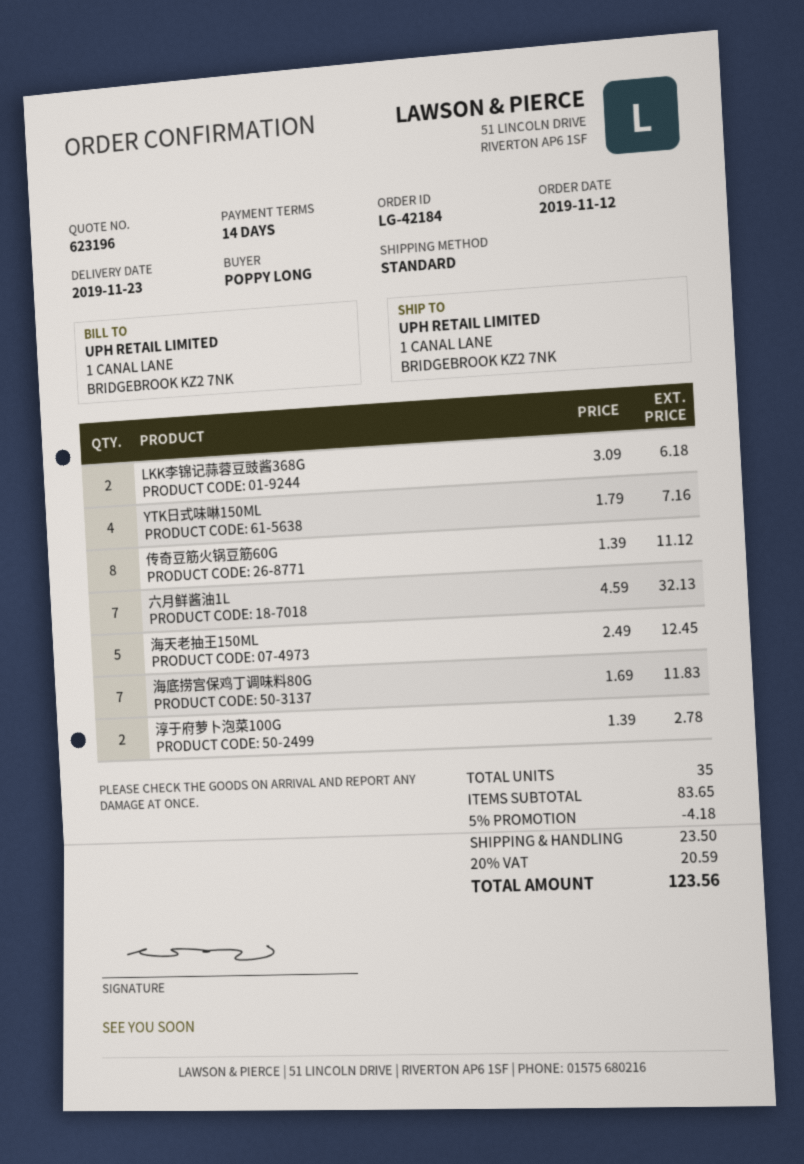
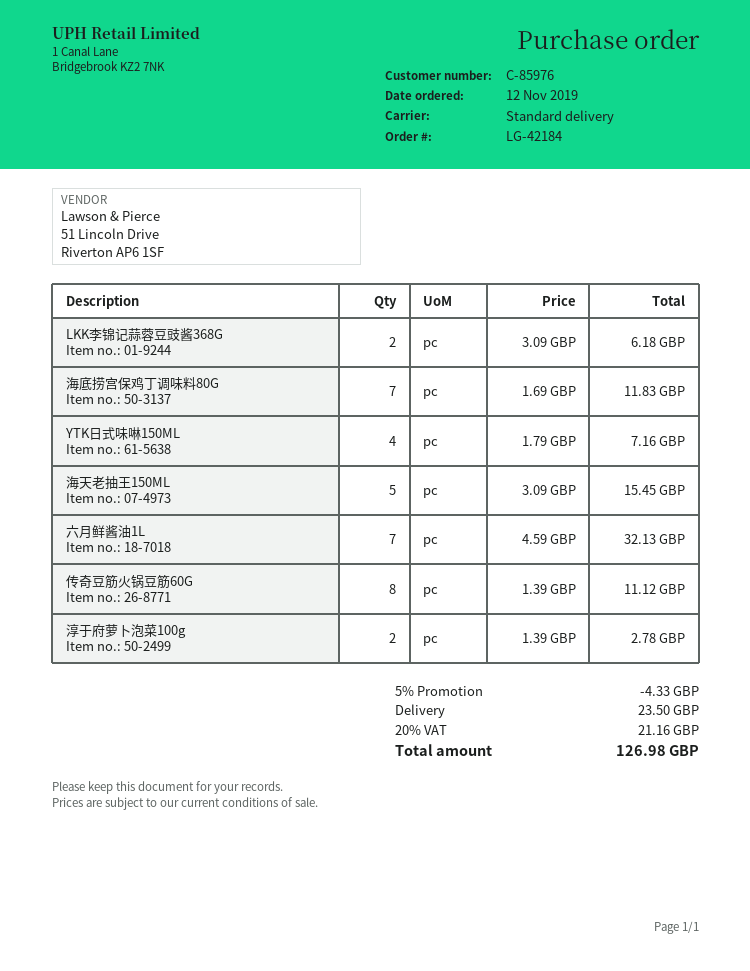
海天老抽王150ML: 5 x 2.49 = 12.45 -> 5 x 3.09 = 15.45
discount: 5% = 4.18 -> 5% = 4.33
tax: 20% = 20.59 -> 20% = 21.16
total: 123.56 -> 126.98

